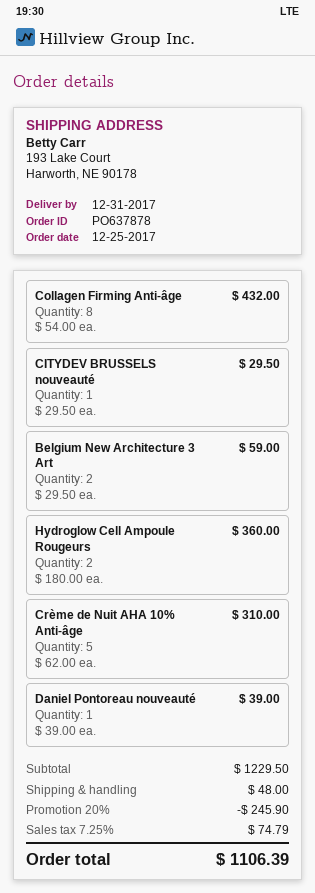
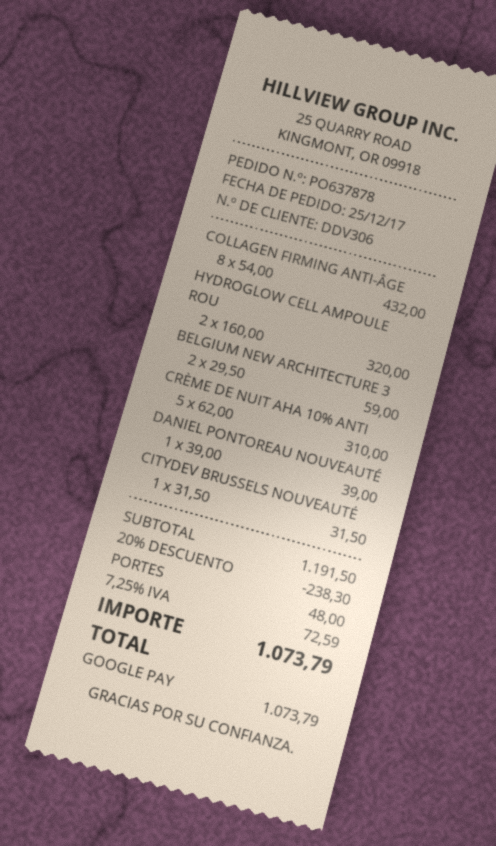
CITYDEV BRUSSELS nouveauté: 1 x 29.50 = 29.50 -> 1 x 31.50 = 31.50
Hydroglow Cell Ampoule Rougeurs: 2 x 180.00 = 360.00 -> 2 x 160.00 = 320.00
subtotal: 1229.50 -> 1191.50
discount: 20% = 245.90 -> 20% = 238.30
tax: 7.25% = 74.79 -> 7.25% = 72.59
total: 1106.39 -> 1073.79

